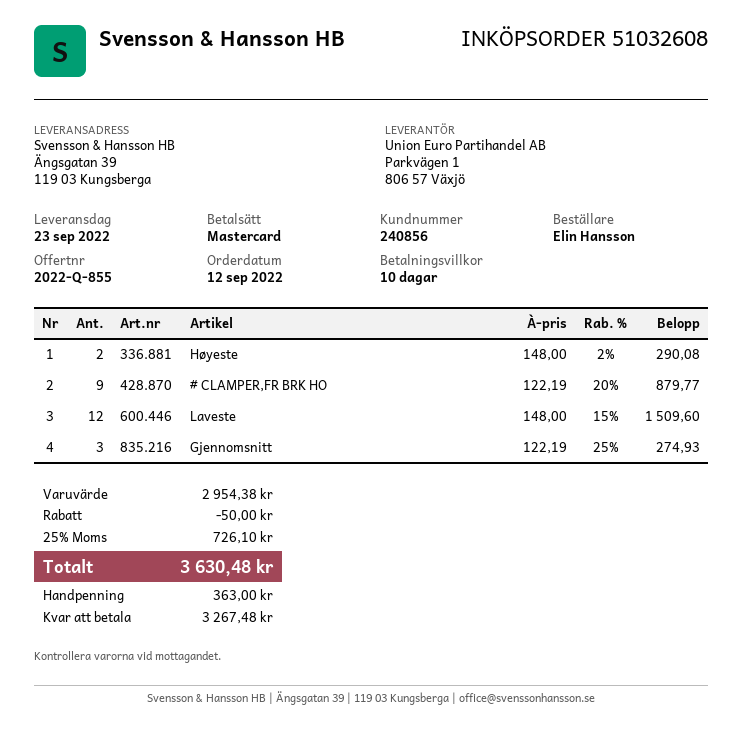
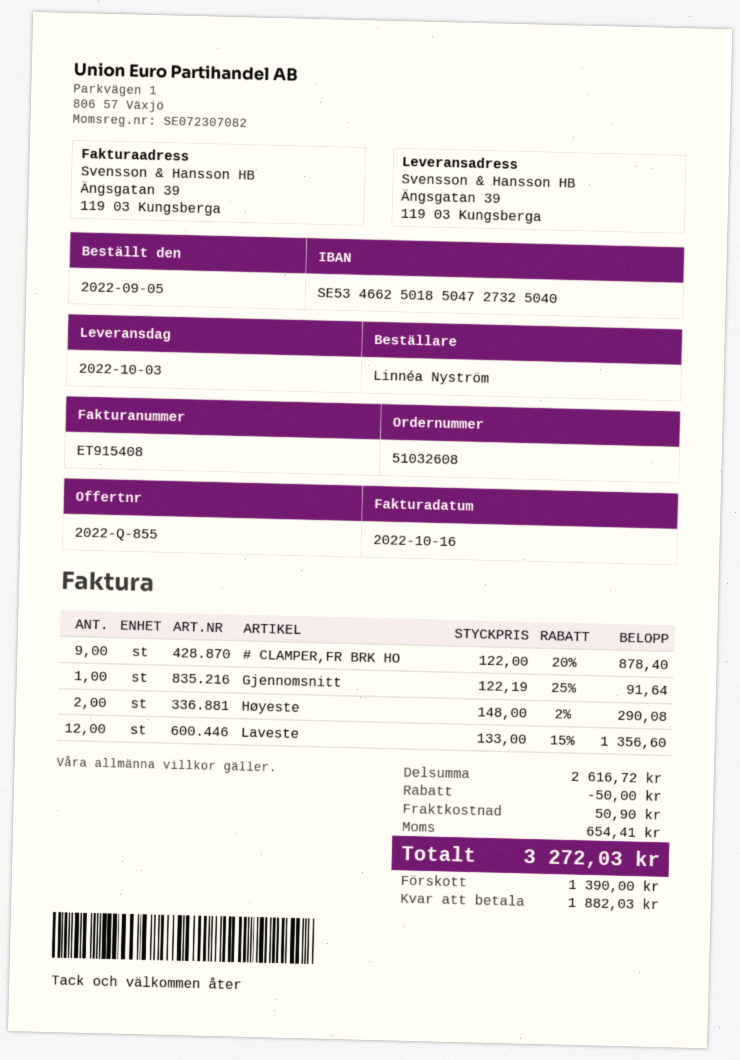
order date: 2022-09-12 -> 2022-09-05
delivery date: 2022-09-23 -> 2022-10-03
ordered by: Elin Hansson -> Linnéa Nyström
# CLAMPER,FR BRK HO: 9 x 122.19 - 20% = 879.77 -> 9 x 122.00 - 20% = 878.40
Laveste: 12 x 148.00 - 15% = 1509.60 -> 12 x 133.00 - 15% = 1356.60
Gjennomsnitt: 3 x 122.19 - 25% = 274.93 -> 1 x 122.19 - 25% = 91.64
subtotal: 2954.38 -> 2616.72
shipping: none -> 50.90
tax: 726.10 -> 654.41
total: 3630.48 -> 3272.03
deposit: 363.00 -> 1390.00
balance: 3267.48 -> 1882.03

